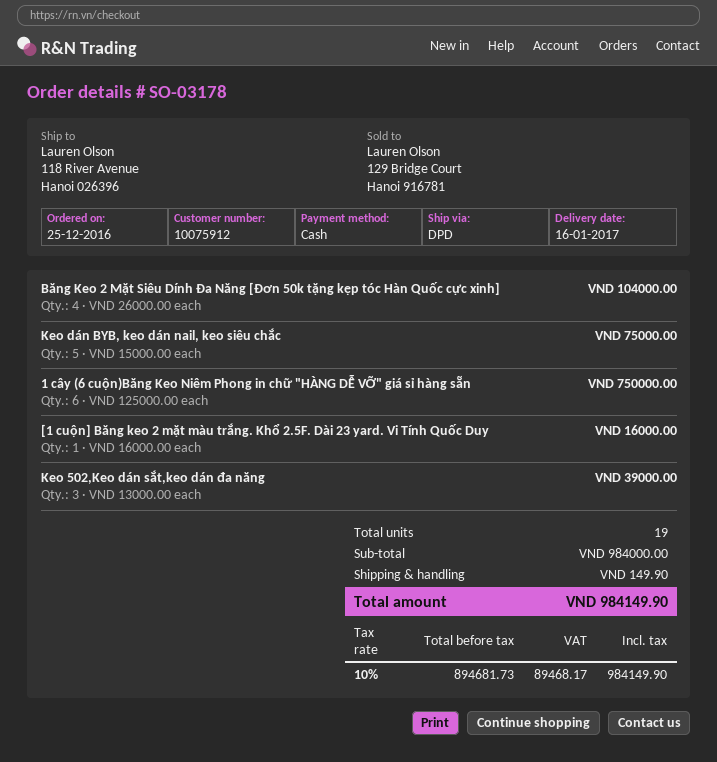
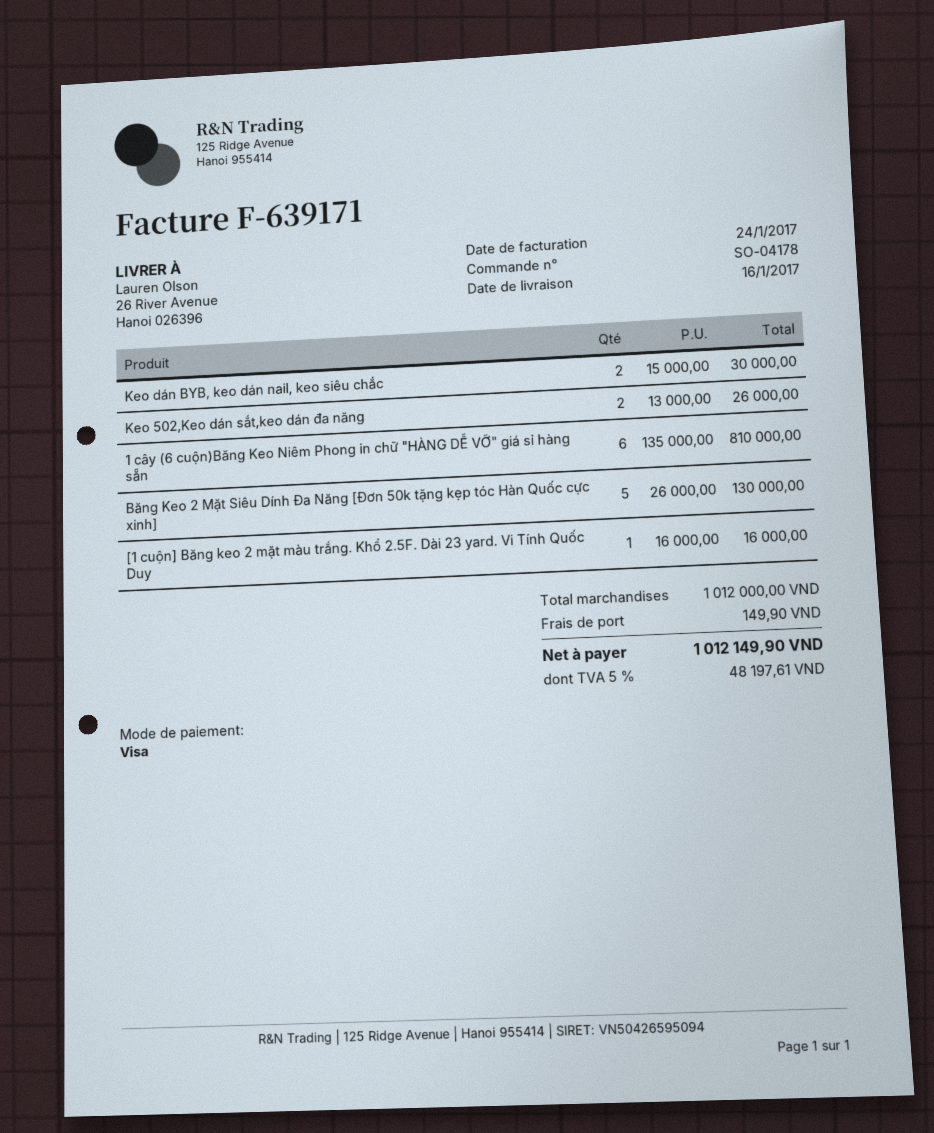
order number: SO-03178 -> SO-04178
payment method: cash -> Visa
ship to: 118 River Avenue, Hanoi 026396 -> 26 River Avenue, Hanoi 026396
Băng Keo 2 Mặt Siêu Dính Đa Năng [Đơn 50k tặng kẹp tóc Hàn Quốc cực xinh]: 4 x 26000.00 = 104000.00 -> 5 x 26000.00 = 130000.00
Keo dán BYB, keo dán nail, keo siêu chắc: 5 x 15000.00 = 75000.00 -> 2 x 15000.00 = 30000.00
1 cây (6 cuộn)Băng Keo Niêm Phong in chữ "HÀNG DỄ VỠ" giá sỉ hàng sẵn: 6 x 125000.00 = 750000.00 -> 6 x 135000.00 = 810000.00
Keo 502,Keo dán sắt,keo dán đa năng: 3 x 13000.00 = 39000.00 -> 2 x 13000.00 = 26000.00
subtotal: 984000.00 -> 1012000.00
tax: 10% = 89468.17 -> 5% = 48197.61
total: 984149.90 -> 1012149.90

